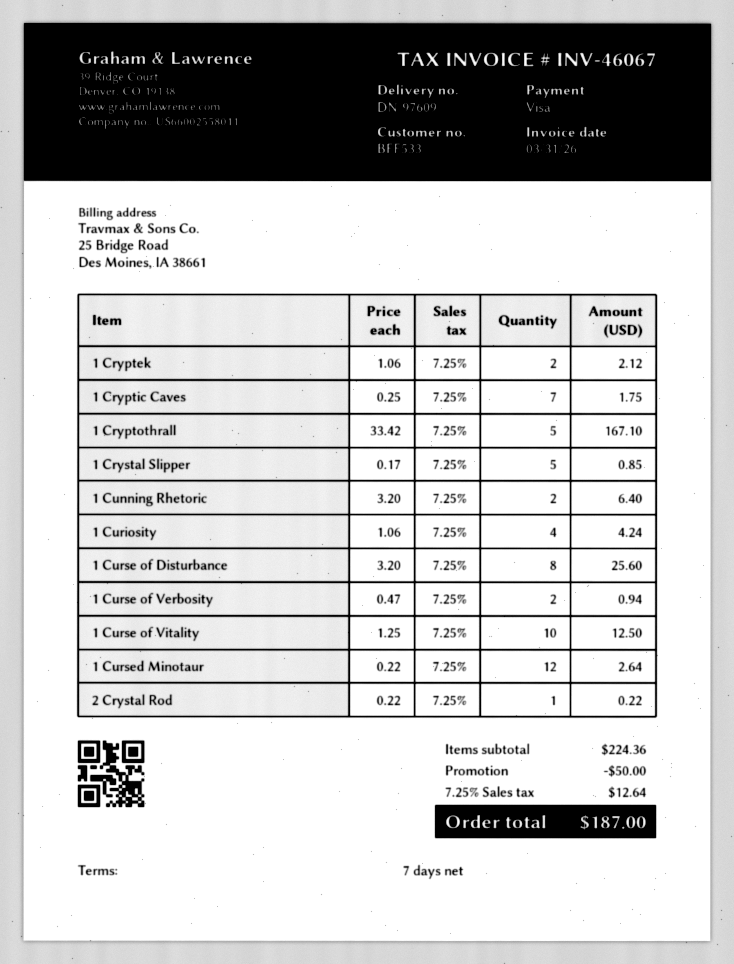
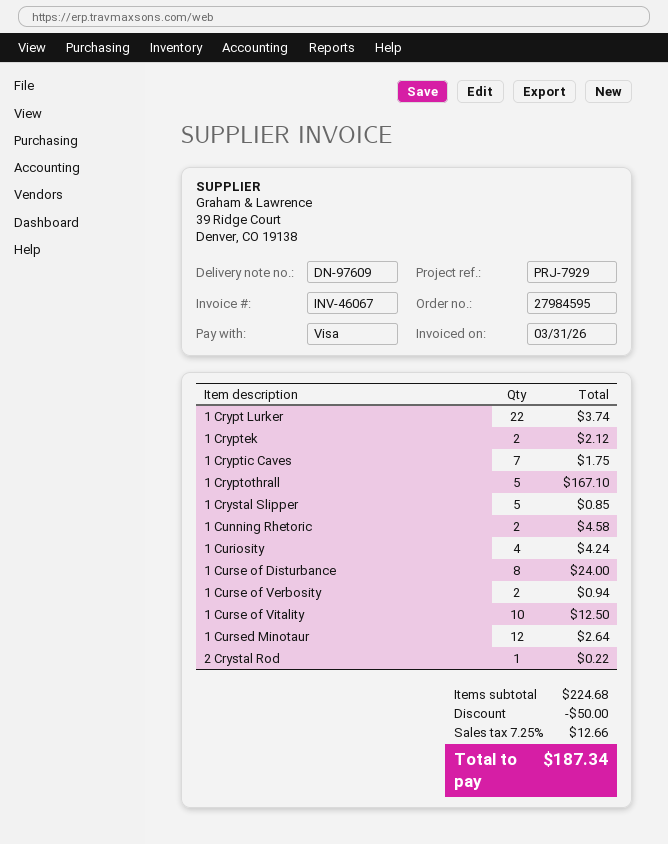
1 Cunning Rhetoric: 2 for 6.40 -> 2 for 4.58
1 Curse of Disturbance: 8 for 25.60 -> 8 for 24.00
1 Crypt Lurker: none -> 22 for 3.74
subtotal: 224.36 -> 224.68
tax: 7.25% = 12.64 -> 7.25% = 12.66
total: 187.00 -> 187.34

